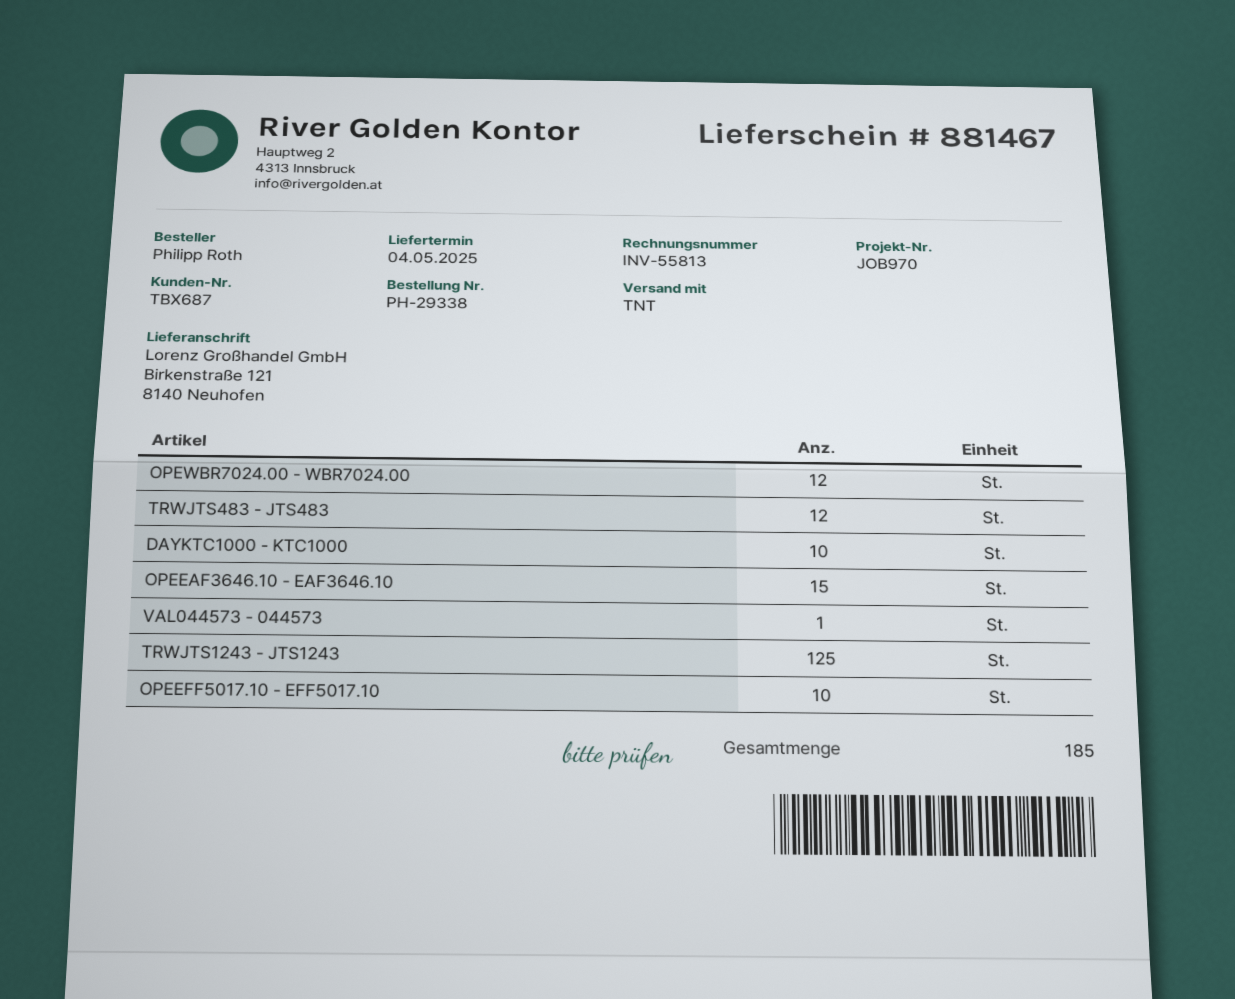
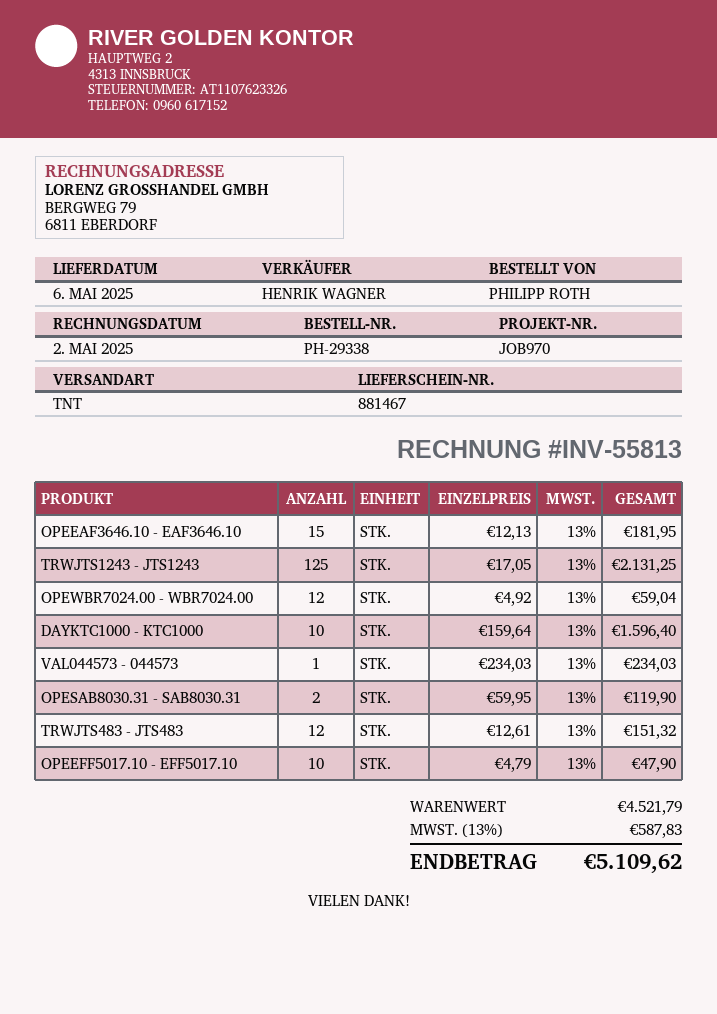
delivery date: 2025-05-04 -> 2025-05-06
OPESAB8030.31 - SAB8030.31: none -> 2

